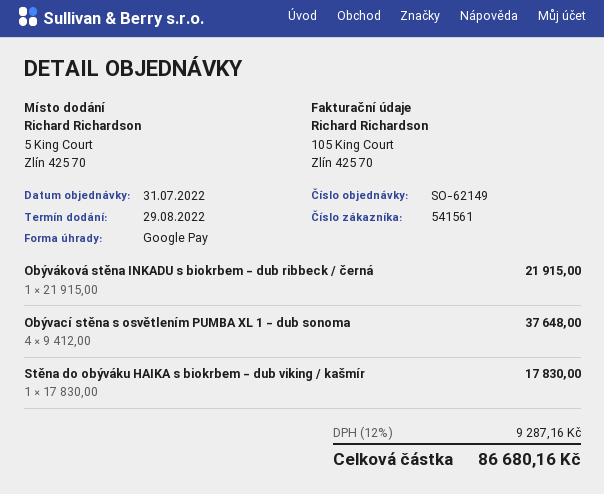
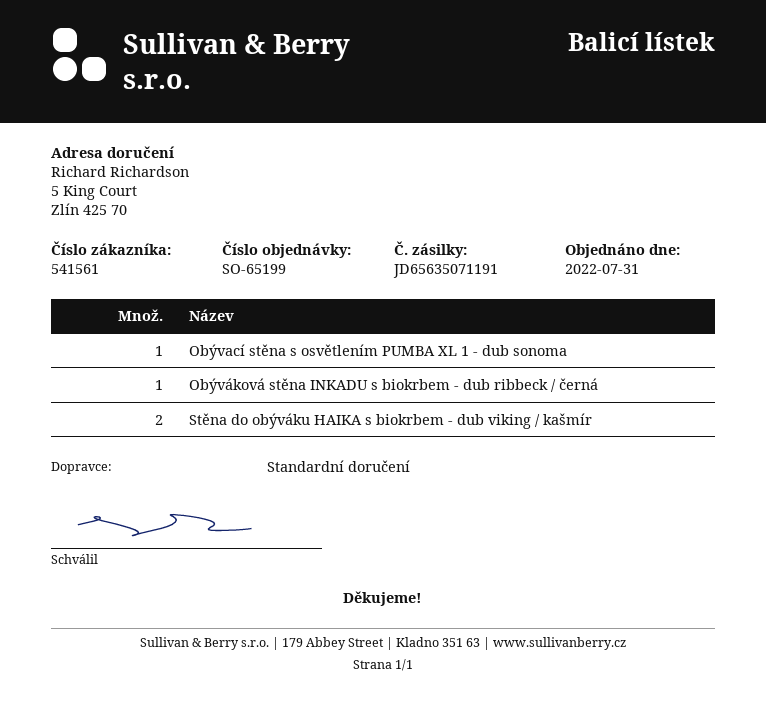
order number: SO-62149 -> SO-65199
Obývací stěna s osvětlením PUMBA XL 1 - dub sonoma: 4 -> 1
Stěna do obýváku HAIKA s biokrbem - dub viking / kašmír: 1 -> 2

